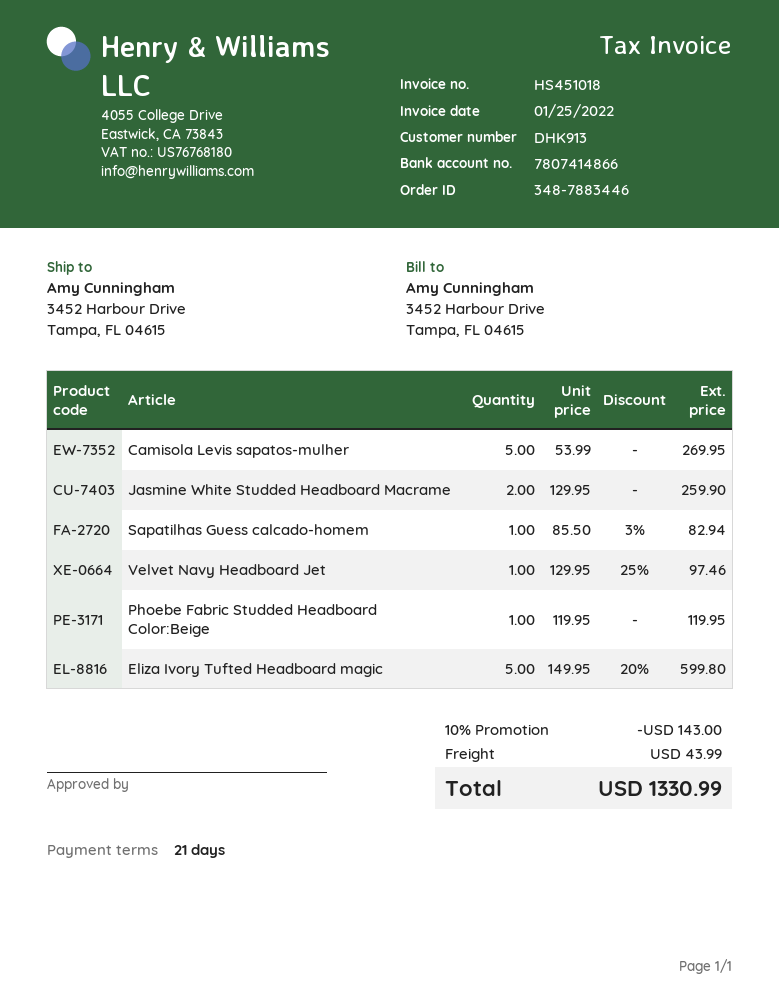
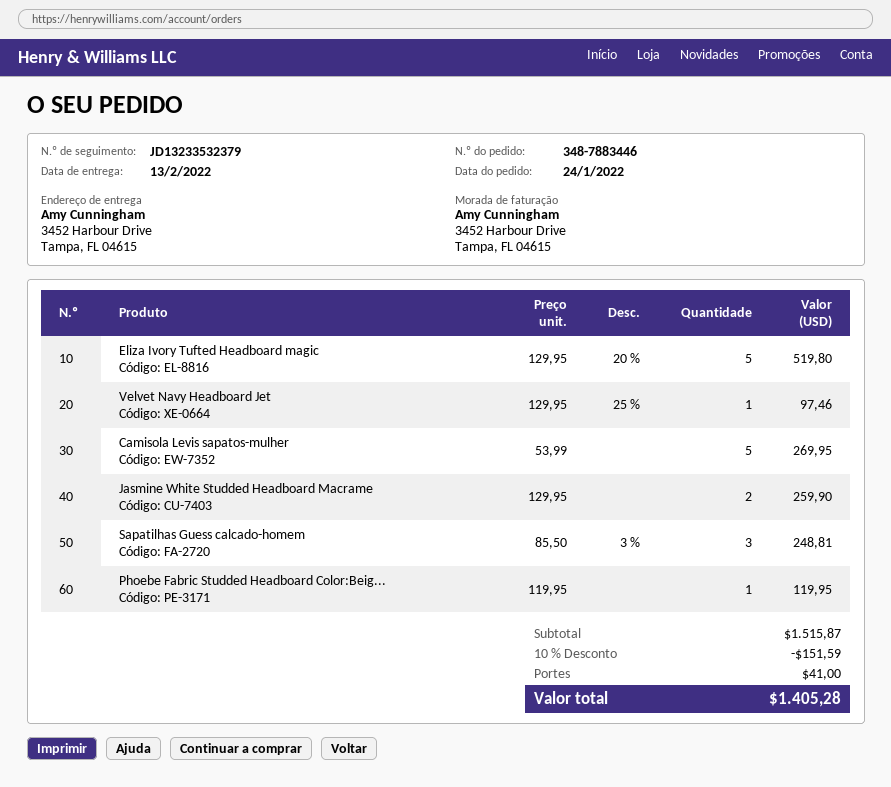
Sapatilhas Guess calcado-homem: 1 x 85.50 - 3% = 82.94 -> 3 x 85.50 - 3% = 248.81
Eliza Ivory Tufted Headboard magic: 5 x 149.95 - 20% = 599.80 -> 5 x 129.95 - 20% = 519.80
discount: 10% = 143.00 -> 10% = 151.59
shipping: 43.99 -> 41.00
total: 1330.99 -> 1405.28

